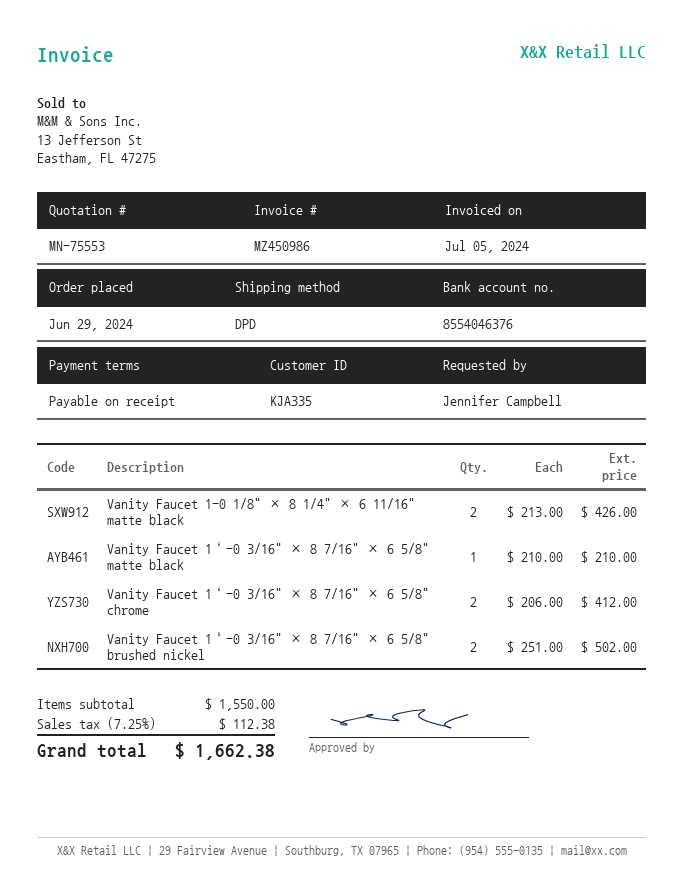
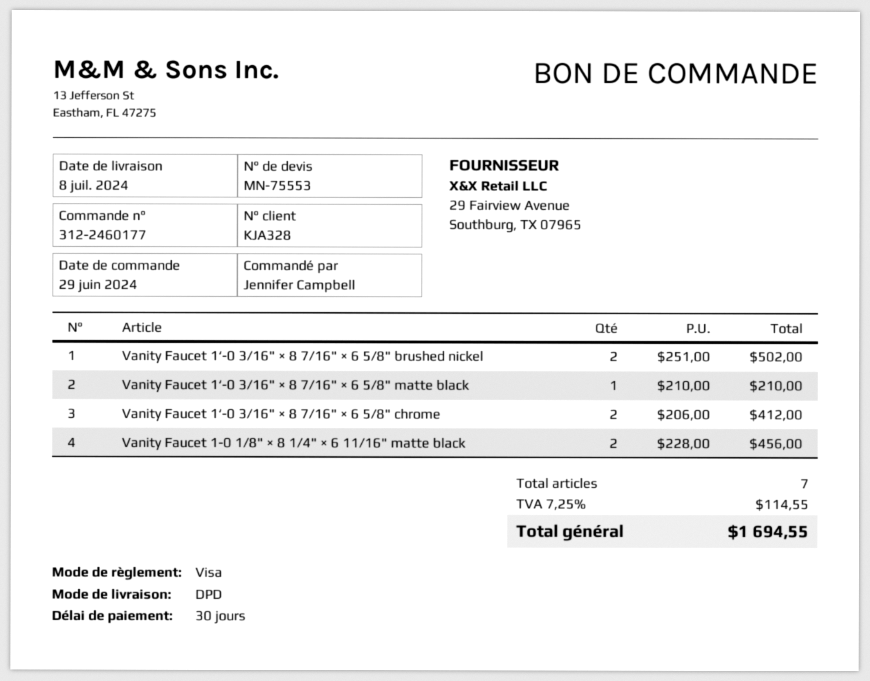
payment terms: on receipt -> 30 days
customer number: KJA335 -> KJA328
Vanity Faucet 1-0 1/8" × 8 1/4" × 6 11/16" matte black: 2 x 213.00 = 426.00 -> 2 x 228.00 = 456.00
tax: 7.25% = 112.38 -> 7.25% = 114.55
total: 1662.38 -> 1694.55

